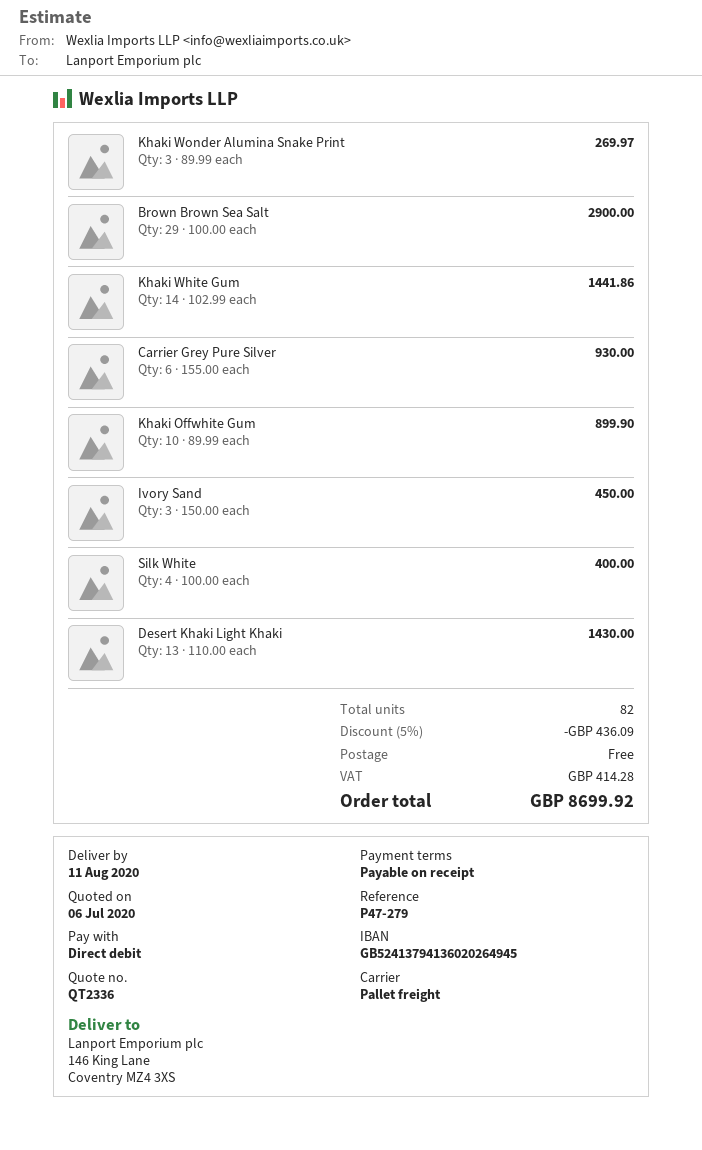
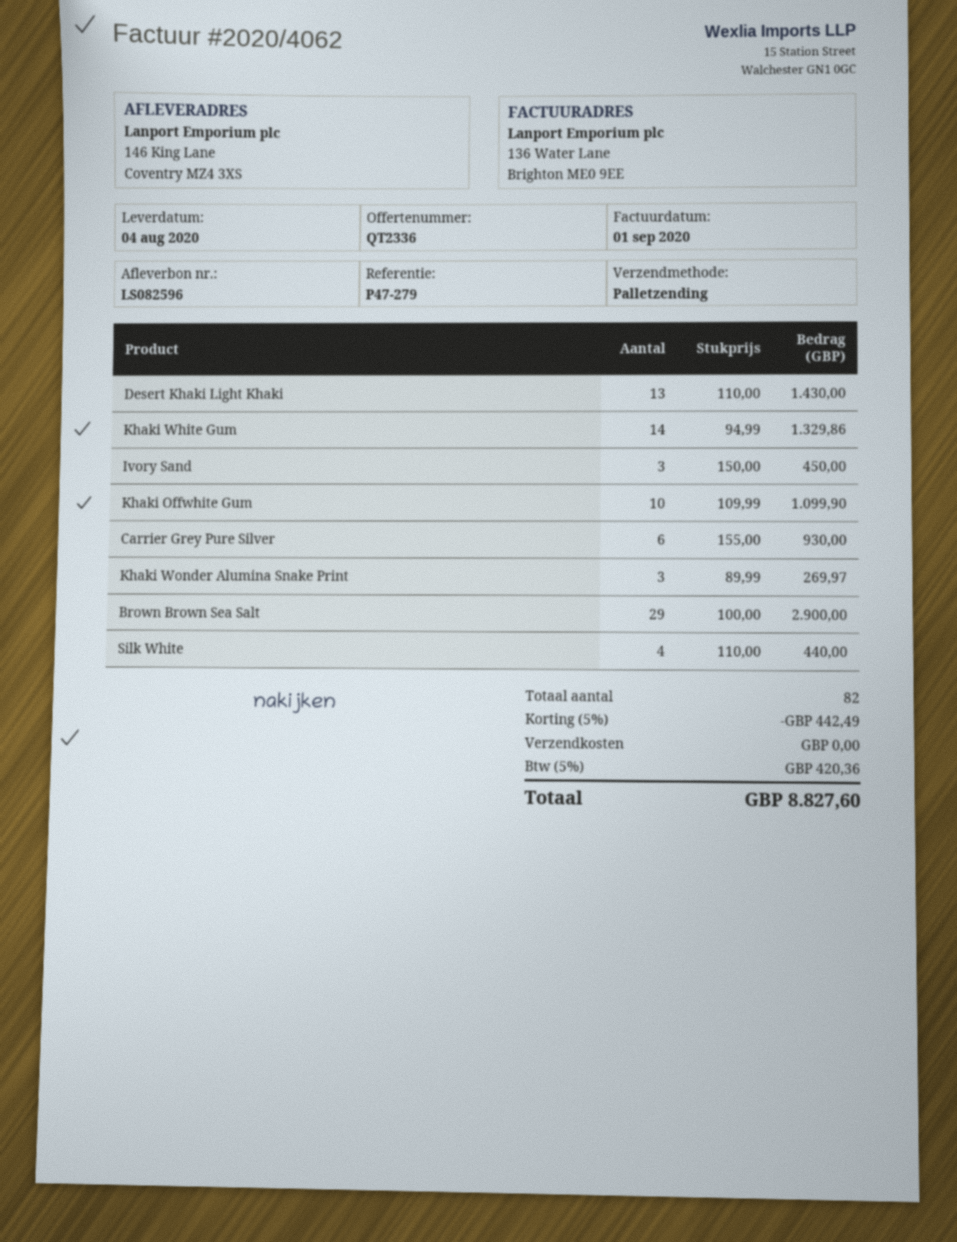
delivery date: 2020-08-11 -> 2020-08-04
Khaki White Gum: 14 x 102.99 = 1441.86 -> 14 x 94.99 = 1329.86
Khaki Offwhite Gum: 10 x 89.99 = 899.90 -> 10 x 109.99 = 1099.90
Silk White: 4 x 100.00 = 400.00 -> 4 x 110.00 = 440.00
discount: 5% = 436.09 -> 5% = 442.49
tax: 414.28 -> 420.36
total: 8699.92 -> 8827.60

